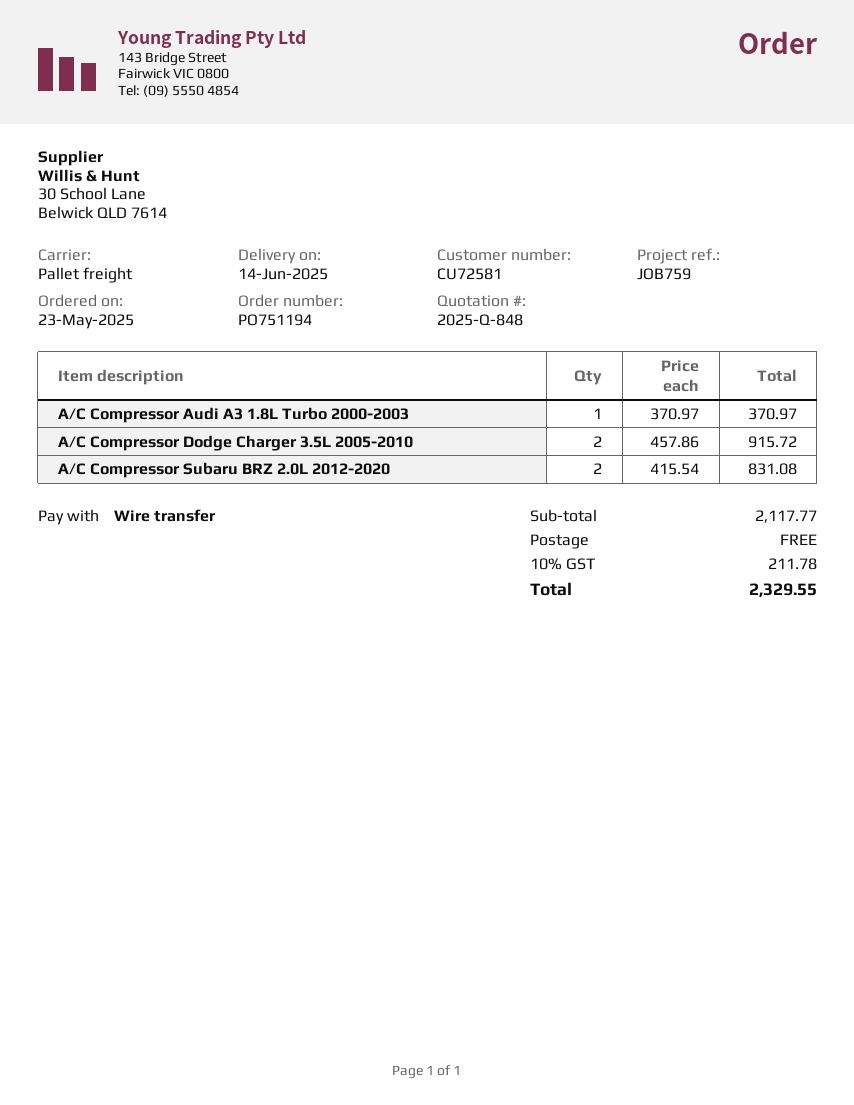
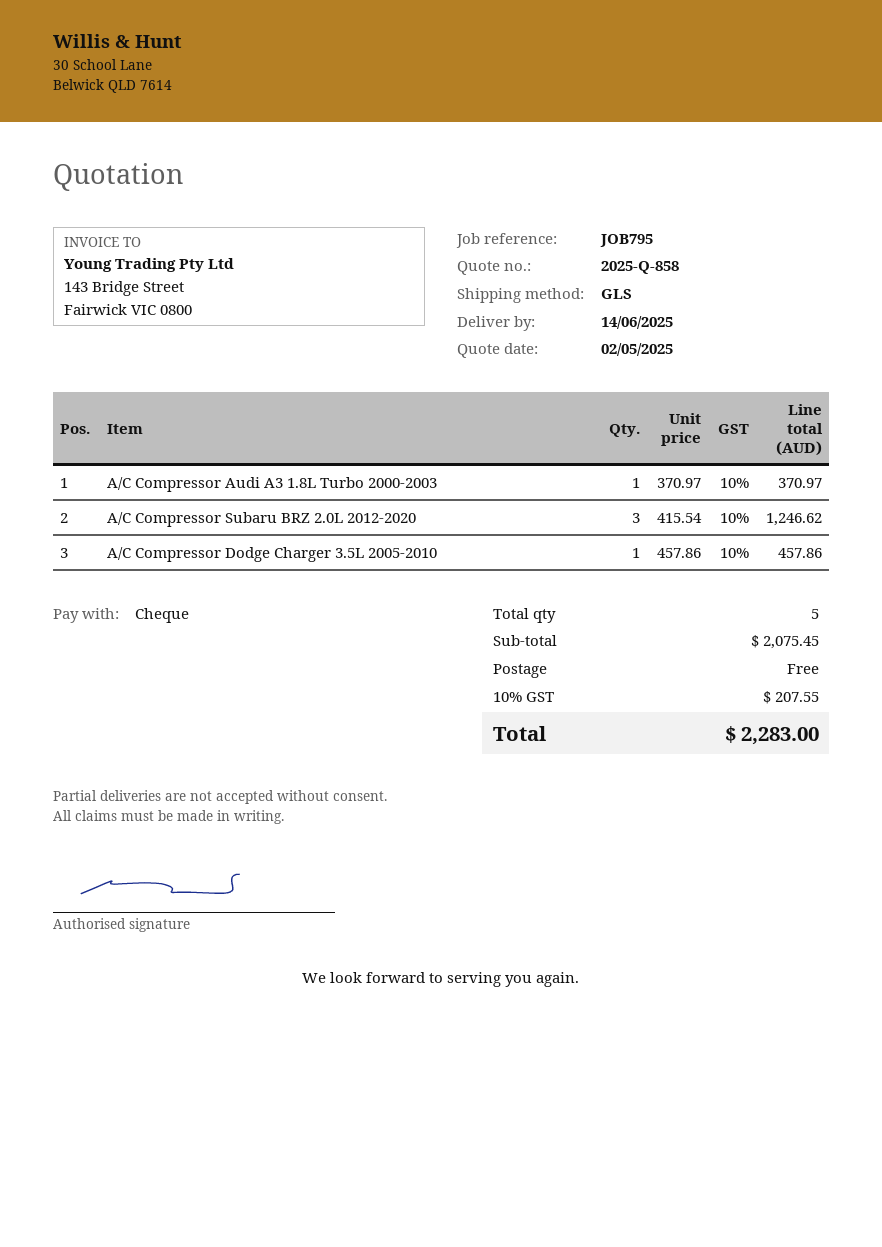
quote number: 2025-Q-848 -> 2025-Q-858
reference: JOB759 -> JOB795
payment method: bank transfer -> cheque
shipping method: pallet freight -> GLS
A/C Compressor Dodge Charger 3.5L 2005-2010: 2 x 457.86 = 915.72 -> 1 x 457.86 = 457.86
A/C Compressor Subaru BRZ 2.0L 2012-2020: 2 x 415.54 = 831.08 -> 3 x 415.54 = 1246.62
subtotal: 2117.77 -> 2075.45
tax: 10% = 211.78 -> 10% = 207.55
total: 2329.55 -> 2283.00

